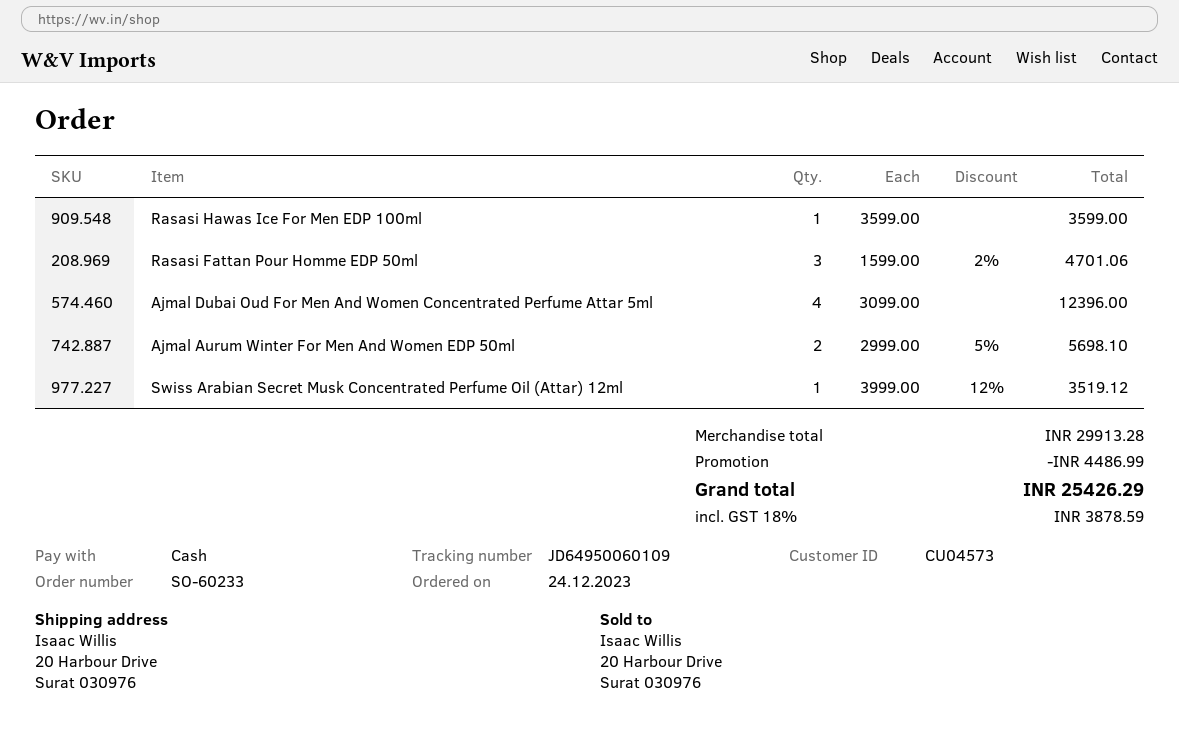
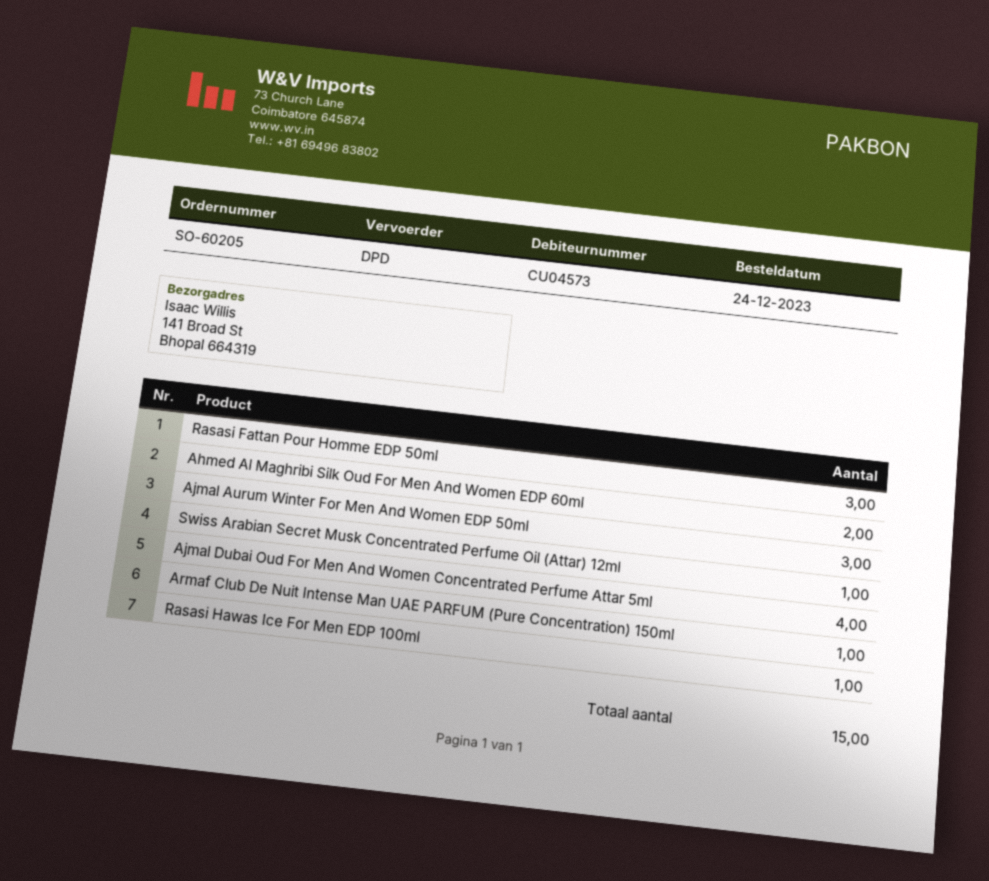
order number: SO-60233 -> SO-60205
ship to: 20 Harbour Drive, Surat 030976 -> 141 Broad St, Bhopal 664319
Ajmal Aurum Winter For Men And Women EDP 50ml: 2 -> 3
Ahmed Al Maghribi Silk Oud For Men And Women EDP 60ml: none -> 2
Armaf Club De Nuit Intense Man UAE PARFUM (Pure Concentration) 150ml: none -> 1

